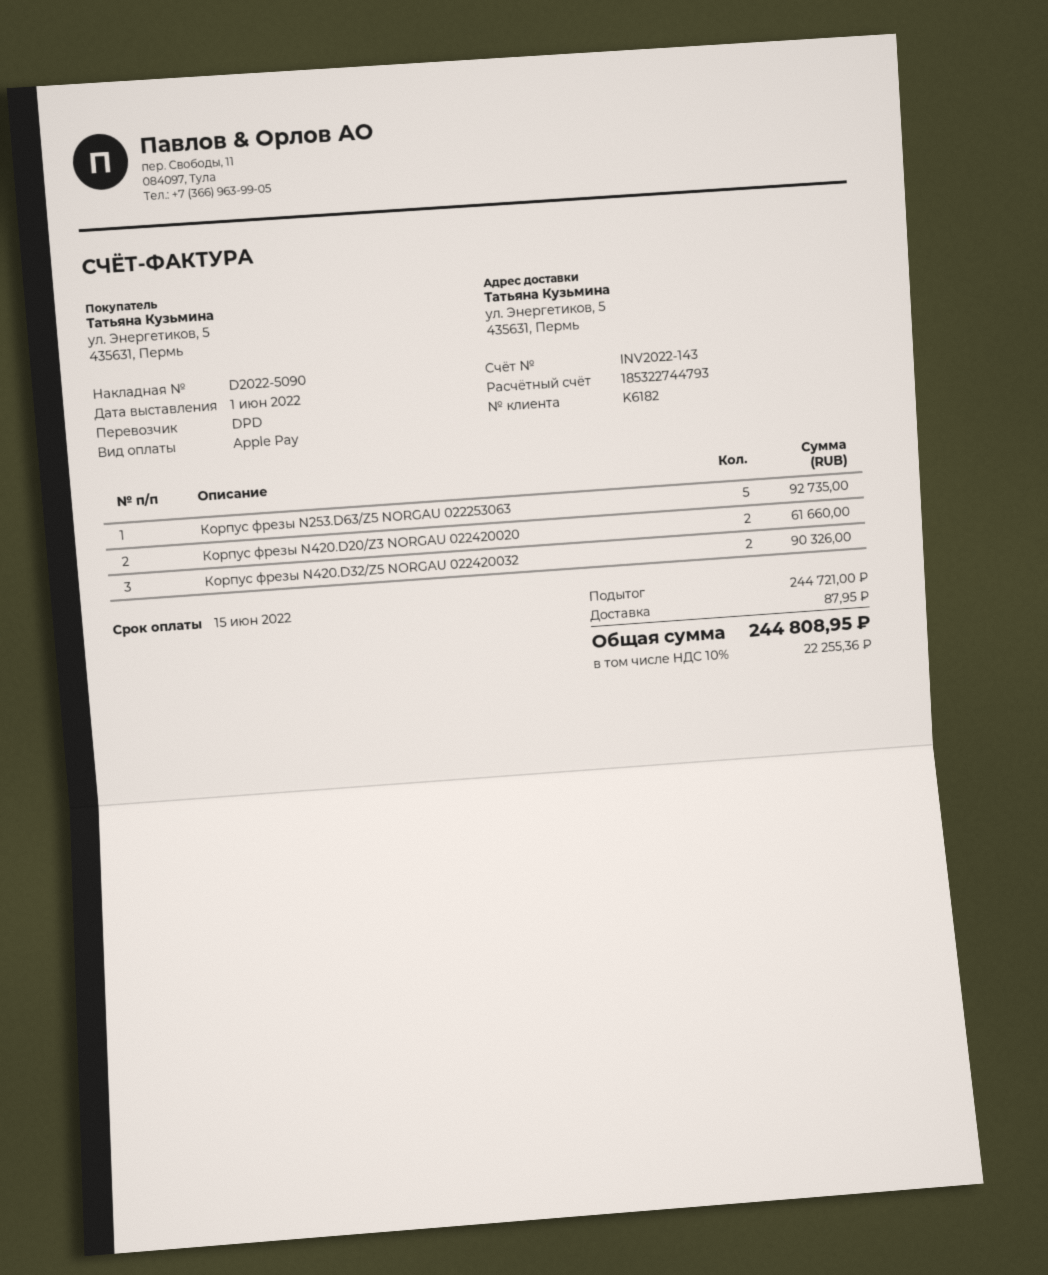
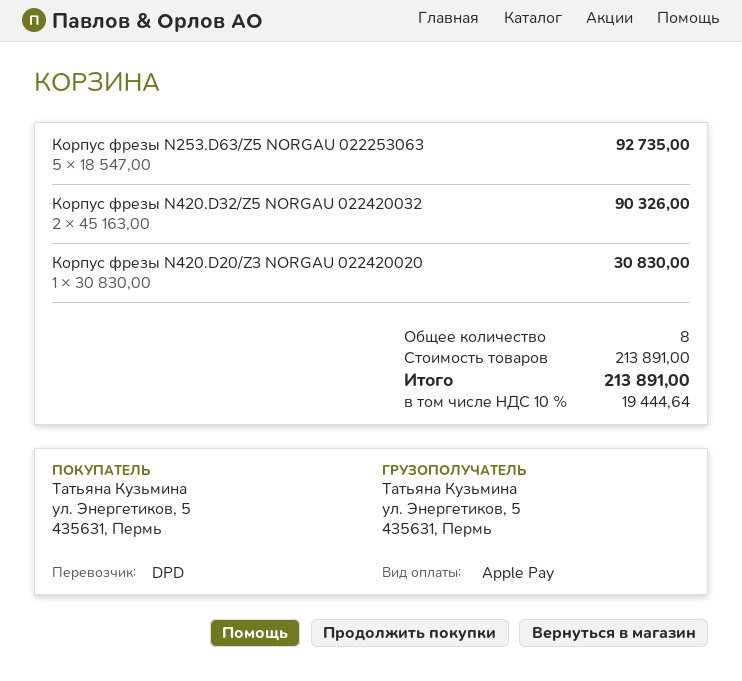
Корпус фрезы N420.D20/Z3 NORGAU 022420020: 2 for 61660.00 -> 1 for 30830.00
subtotal: 244721.00 -> 213891.00
shipping: 87.95 -> none
tax: 10% = 22255.36 -> 10% = 19444.64
total: 244808.95 -> 213891.00

